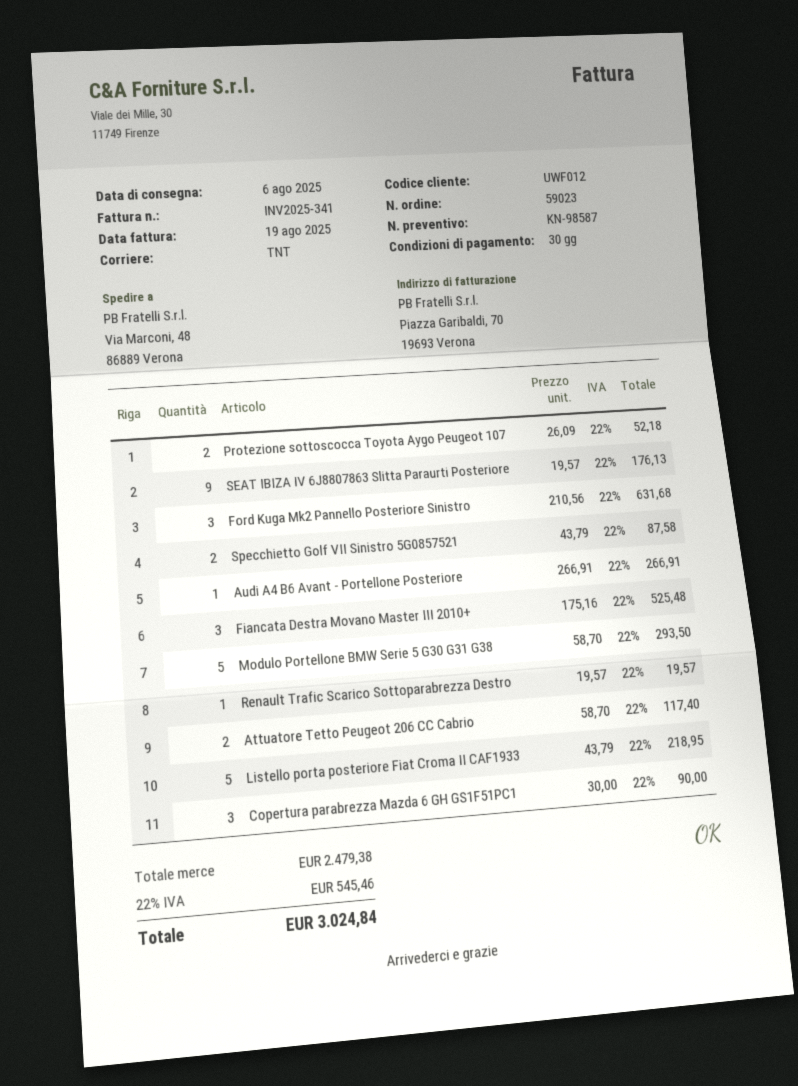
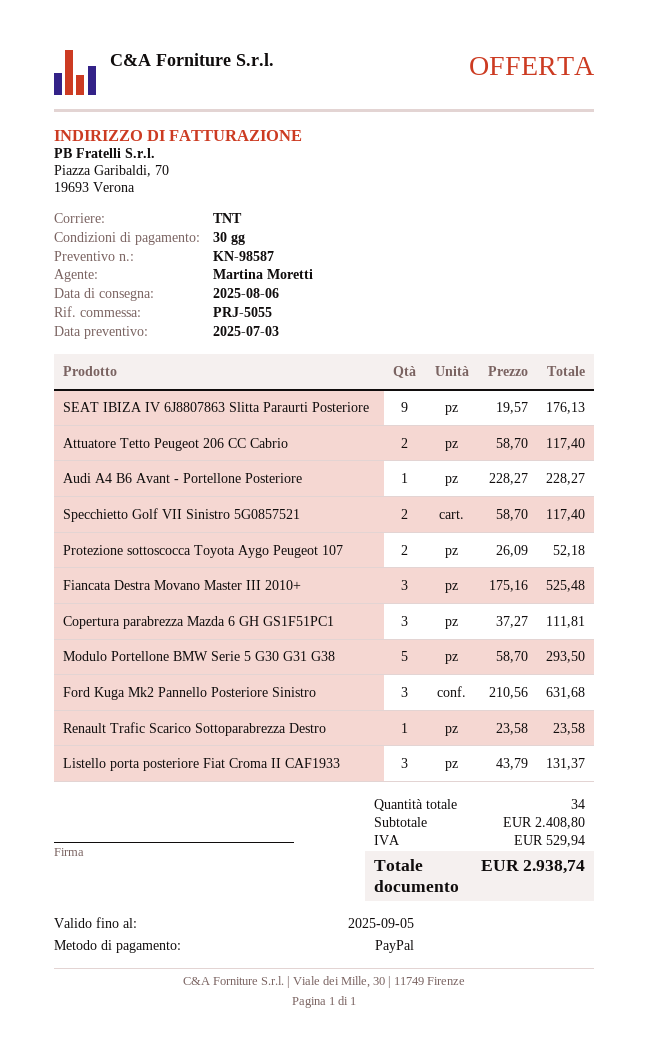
Specchietto Golf VII Sinistro 5G0857521: 2 x 43.79 = 87.58 -> 2 x 58.70 = 117.40
Audi A4 B6 Avant - Portellone Posteriore: 1 x 266.91 = 266.91 -> 1 x 228.27 = 228.27
Renault Trafic Scarico Sottoparabrezza Destro: 1 x 19.57 = 19.57 -> 1 x 23.58 = 23.58
Listello porta posteriore Fiat Croma II CAF1933: 5 x 43.79 = 218.95 -> 3 x 43.79 = 131.37
Copertura parabrezza Mazda 6 GH GS1F51PC1: 3 x 30.00 = 90.00 -> 3 x 37.27 = 111.81
subtotal: 2479.38 -> 2408.80
tax: 545.46 -> 529.94
total: 3024.84 -> 2938.74

